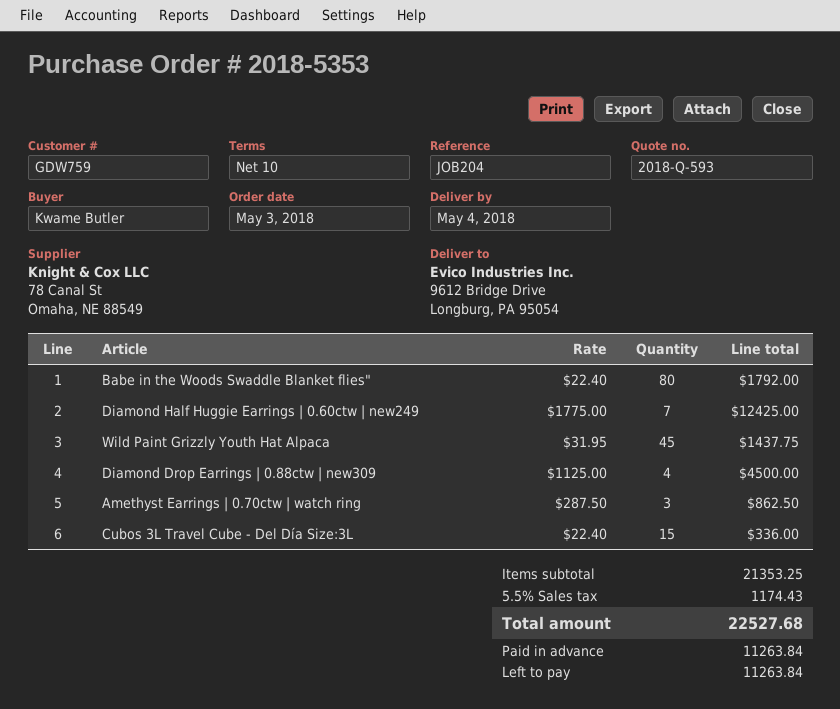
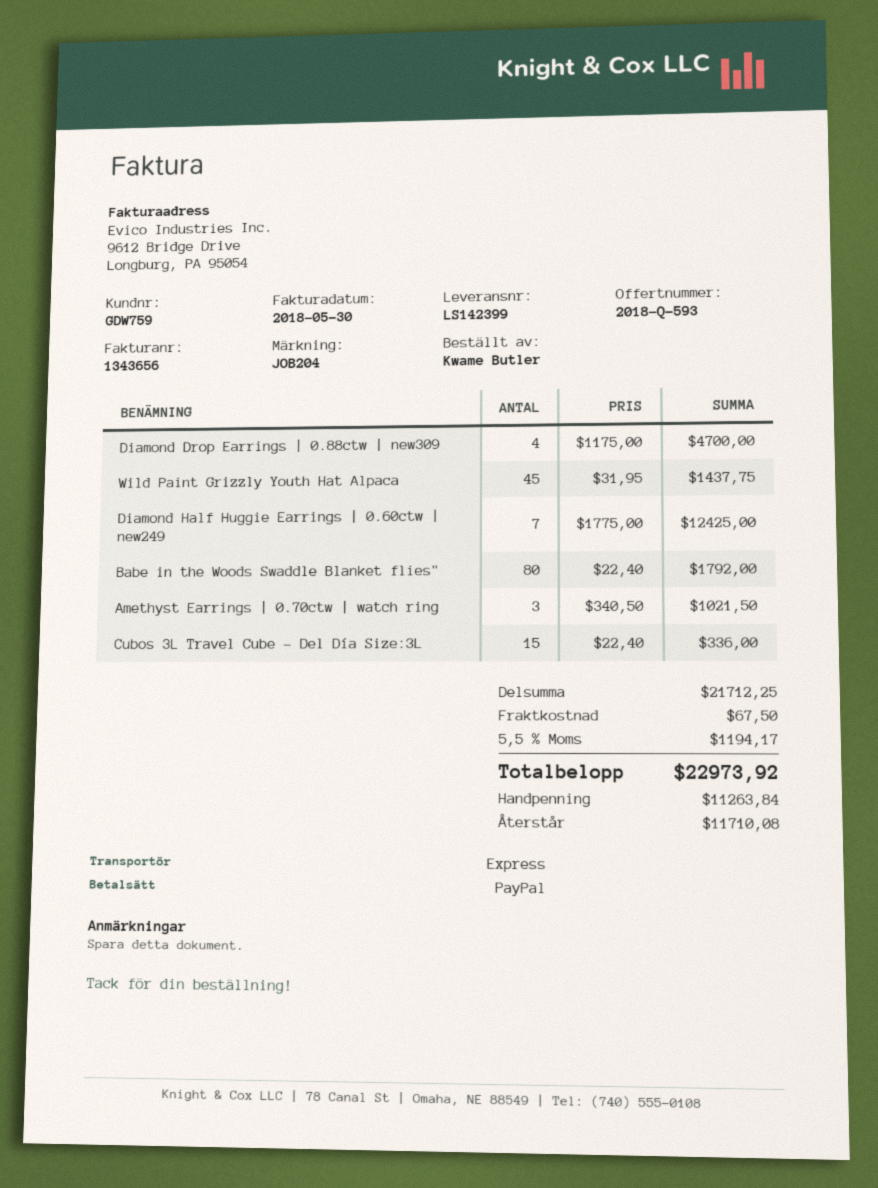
Diamond Drop Earrings | 0.88ctw | new309: 4 x 1125.00 = 4500.00 -> 4 x 1175.00 = 4700.00
Amethyst Earrings | 0.70ctw | watch ring: 3 x 287.50 = 862.50 -> 3 x 340.50 = 1021.50
subtotal: 21353.25 -> 21712.25
shipping: none -> 67.50
tax: 5.5% = 1174.43 -> 5.5% = 1194.17
total: 22527.68 -> 22973.92
balance: 11263.84 -> 11710.08

